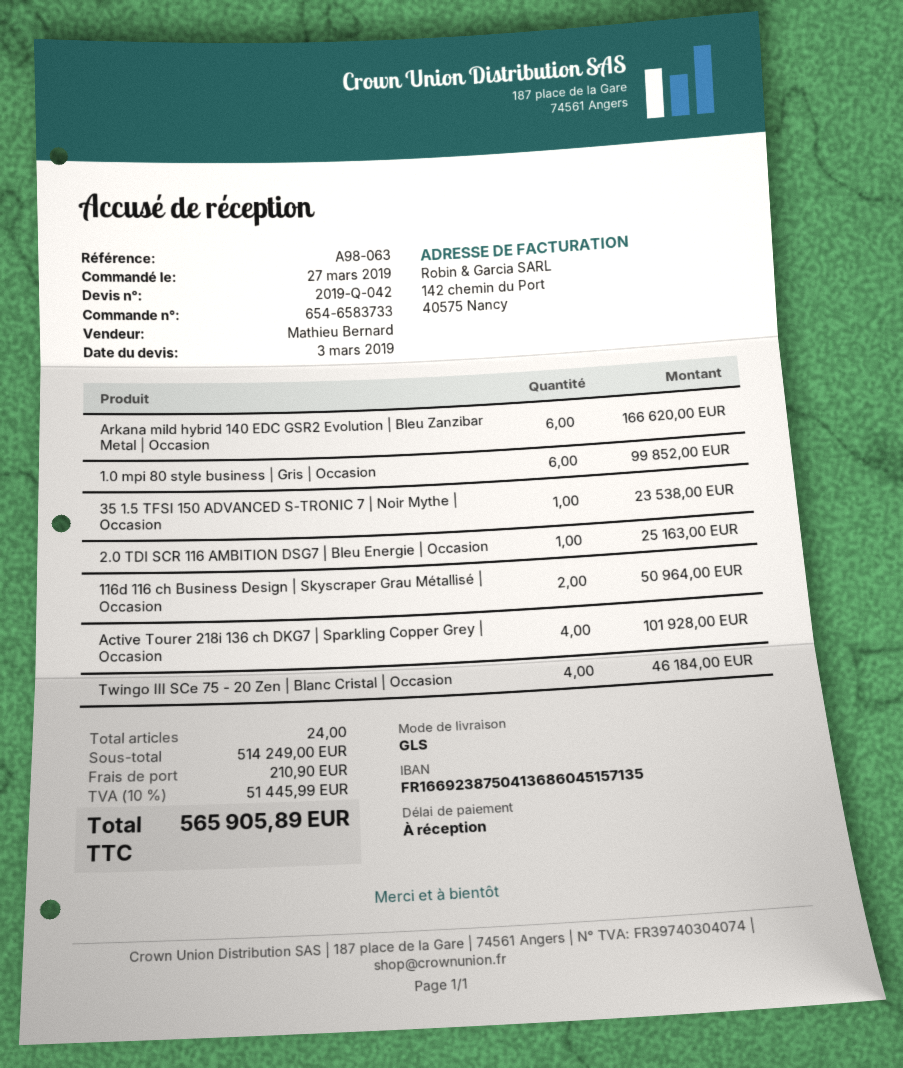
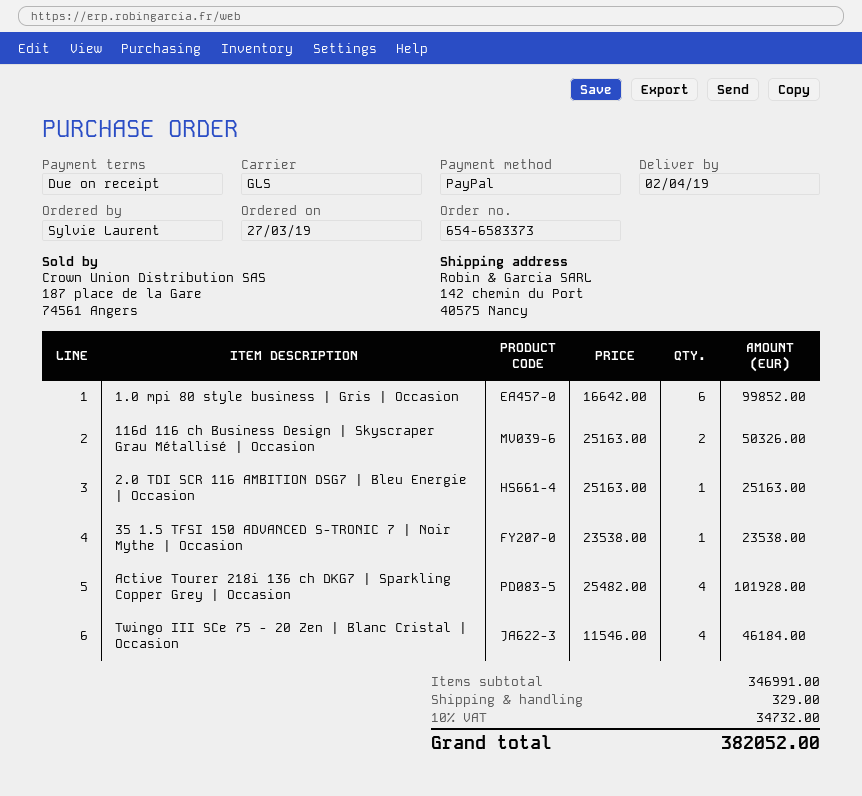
order number: 654-6583733 -> 654-6583373
Arkana mild hybrid 140 EDC GSR2 Evolution | Bleu Zanzibar Metal | Occasion: 6 for 166620.00 -> none
116d 116 ch Business Design | Skyscraper Grau Métallisé | Occasion: 2 for 50964.00 -> 2 for 50326.00
subtotal: 514249.00 -> 346991.00
shipping: 210.90 -> 329.00
tax: 10% = 51445.99 -> 10% = 34732.00
total: 565905.89 -> 382052.00

